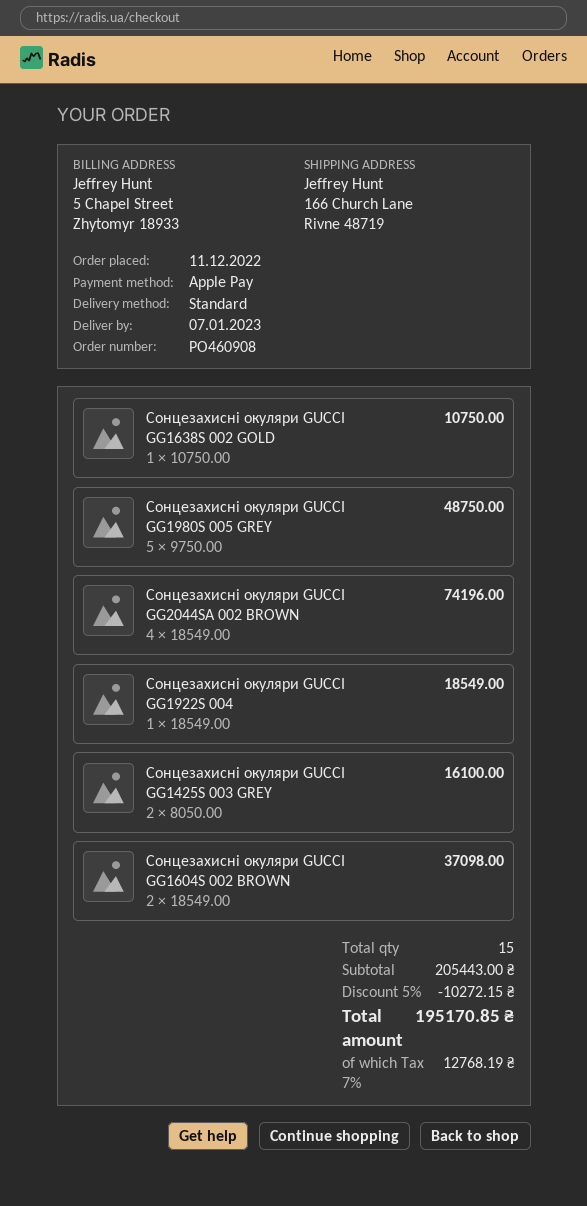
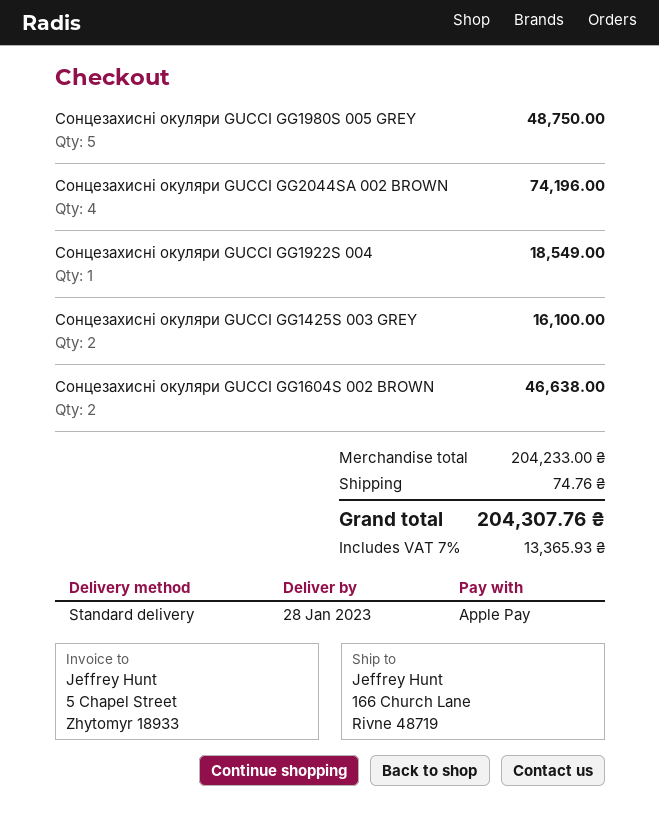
delivery date: 2023-01-07 -> 2023-01-28
Сонцезахисні окуляри GUCCI GG1638S 002 GOLD: 1 for 10750.00 -> none
Сонцезахисні окуляри GUCCI GG1604S 002 BROWN: 2 for 37098.00 -> 2 for 46638.00
subtotal: 205443.00 -> 204233.00
discount: 5% = 10272.15 -> none
shipping: none -> 74.76
tax: 7% = 12768.19 -> 7% = 13365.93
total: 195170.85 -> 204307.76

